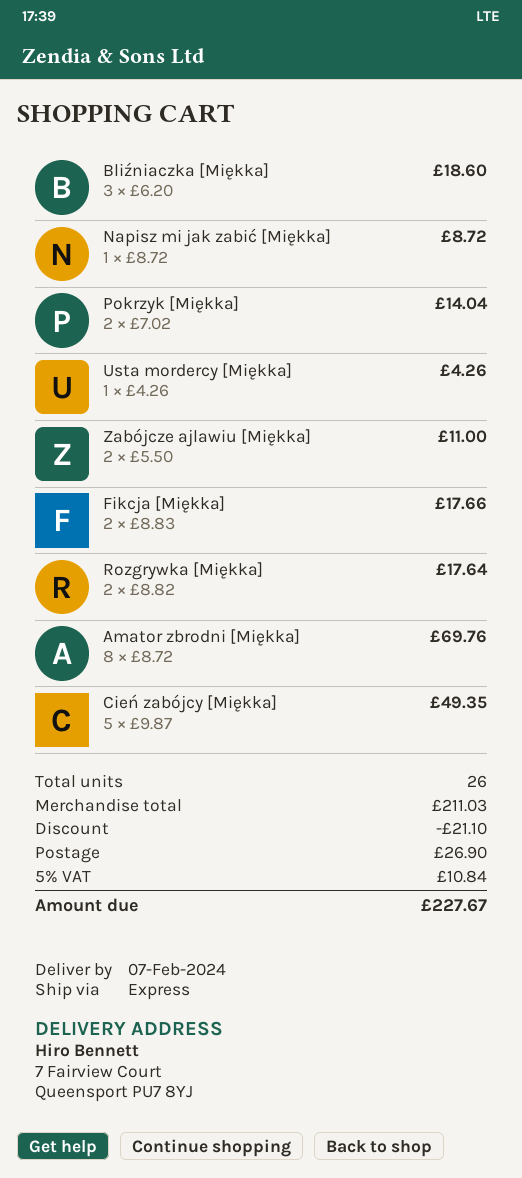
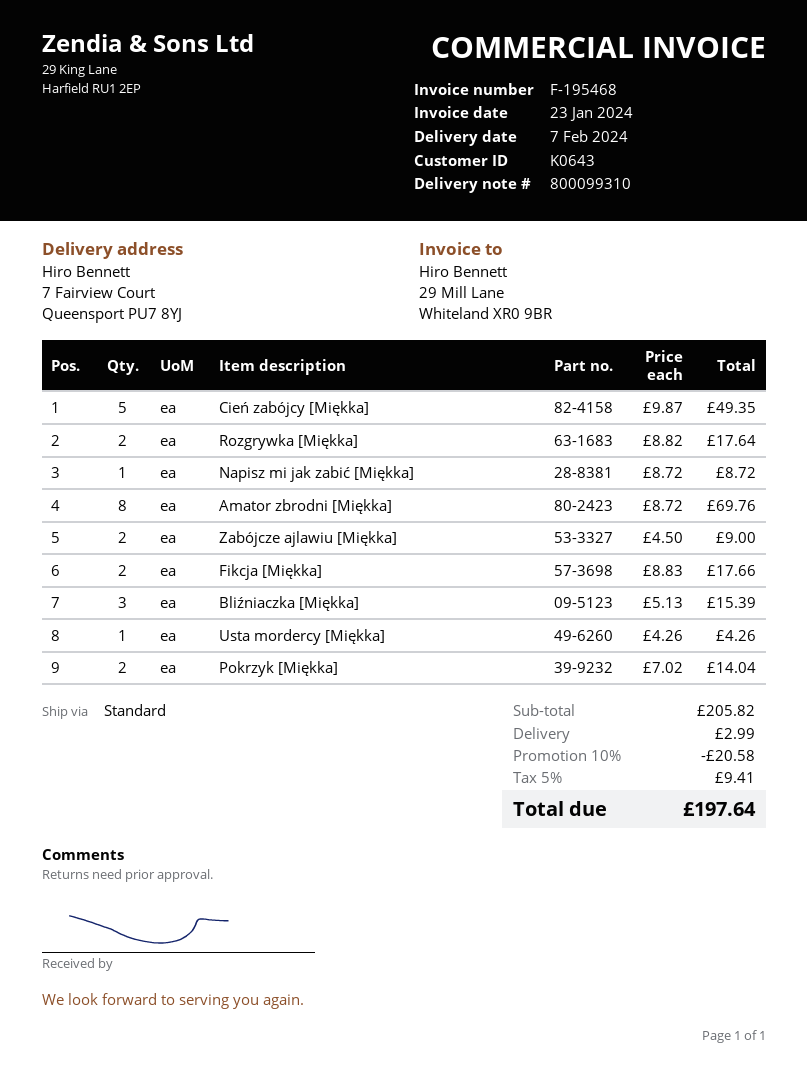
shipping method: express -> standard
Bliźniaczka [Miękka]: 3 x 6.20 = 18.60 -> 3 x 5.13 = 15.39
Zabójcze ajlawiu [Miękka]: 2 x 5.50 = 11.00 -> 2 x 4.50 = 9.00
subtotal: 211.03 -> 205.82
discount: 21.10 -> 20.58
shipping: 26.90 -> 2.99
tax: 5% = 10.84 -> 5% = 9.41
total: 227.67 -> 197.64

